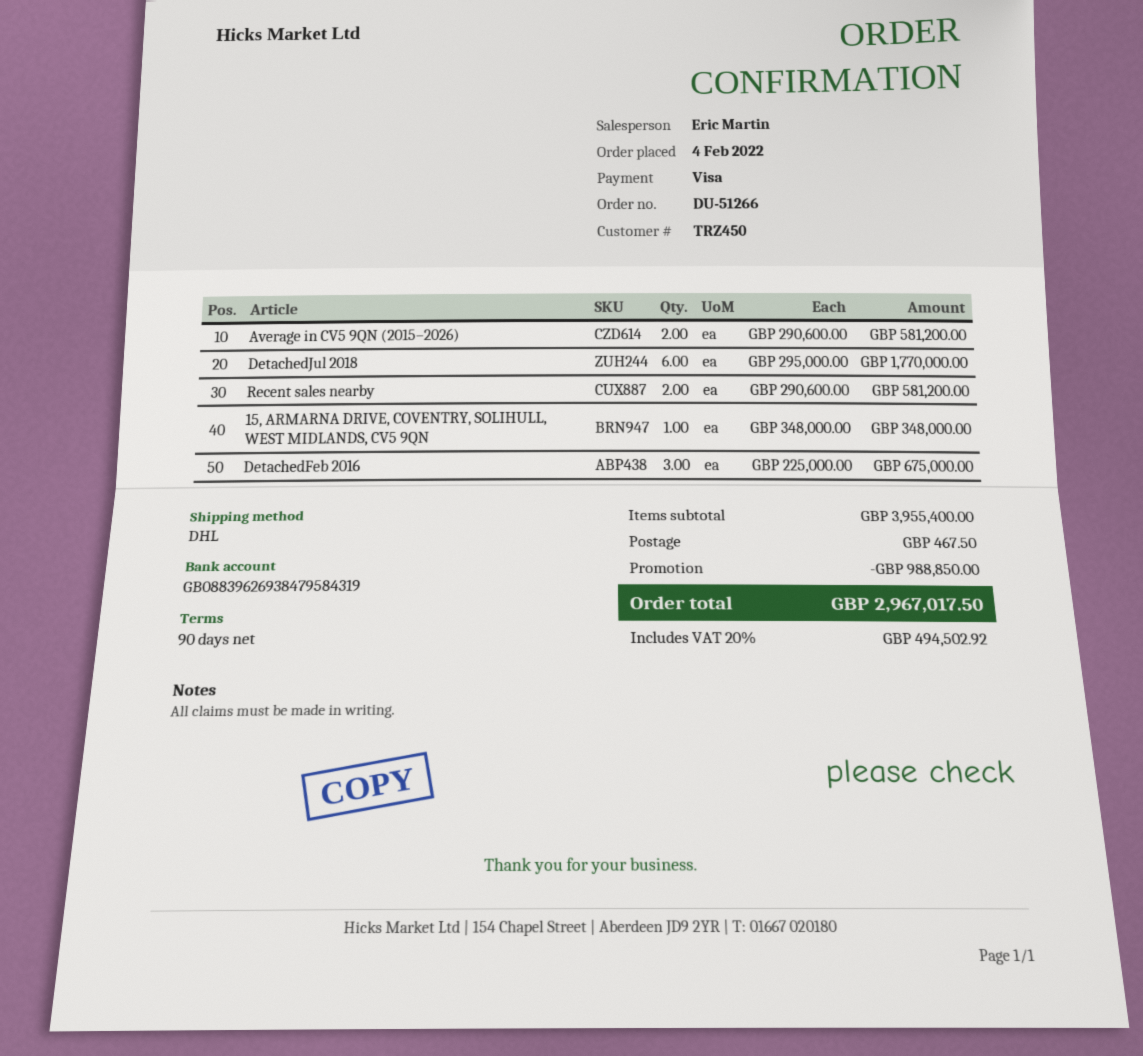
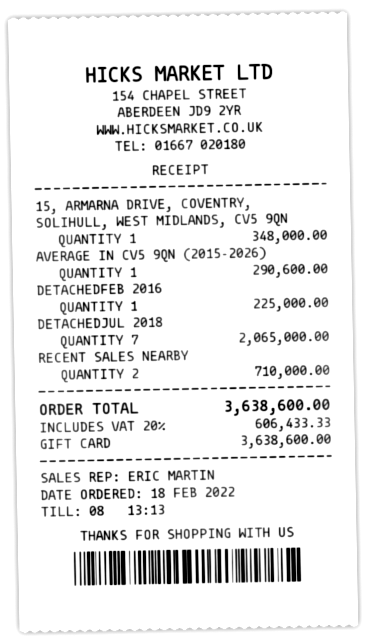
order date: 2022-02-04 -> 2022-02-18
payment method: Visa -> gift card
Average in CV5 9QN (2015–2026): 2 for 581200.00 -> 1 for 290600.00
DetachedJul 2018: 6 for 1770000.00 -> 7 for 2065000.00
Recent sales nearby: 2 for 581200.00 -> 2 for 710000.00
DetachedFeb 2016: 3 for 675000.00 -> 1 for 225000.00
discount: 988850.00 -> none
shipping: 467.50 -> none
tax: 20% = 494502.92 -> 20% = 606433.33
total: 2967017.50 -> 3638600.00

